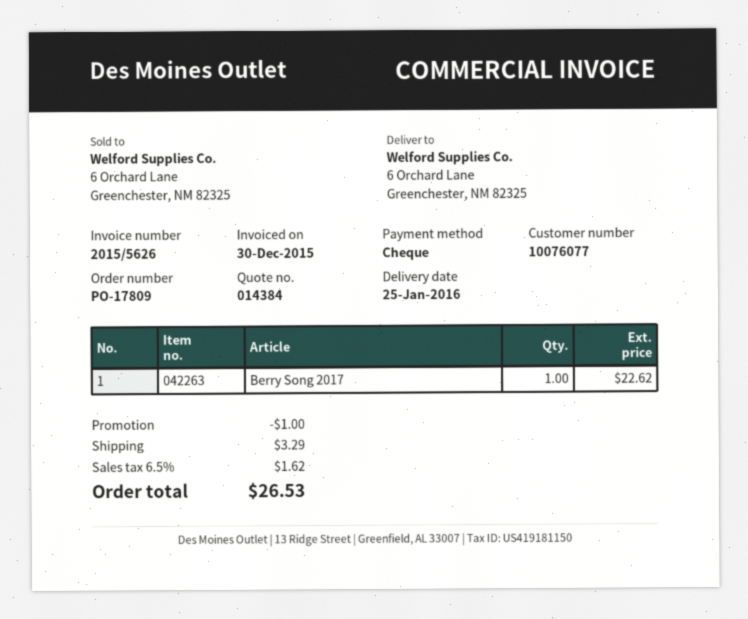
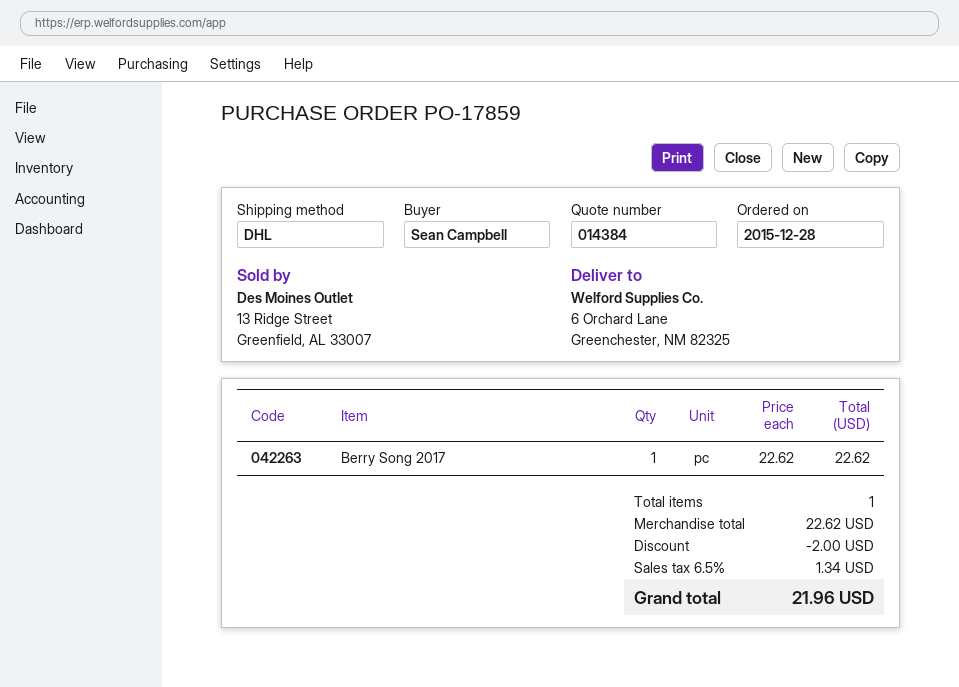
order number: PO-17809 -> PO-17859
discount: 1.00 -> 2.00
shipping: 3.29 -> none
tax: 6.5% = 1.62 -> 6.5% = 1.34
total: 26.53 -> 21.96

